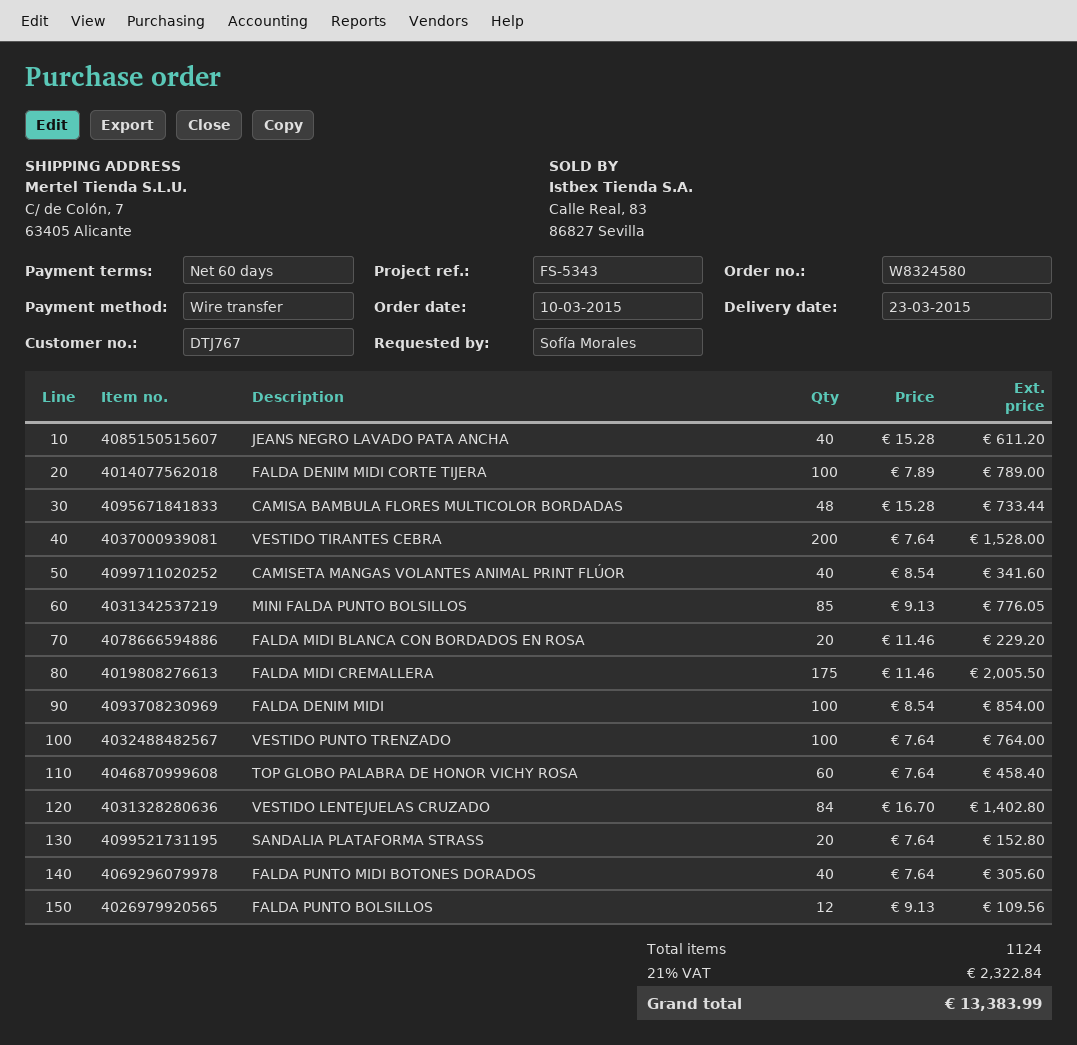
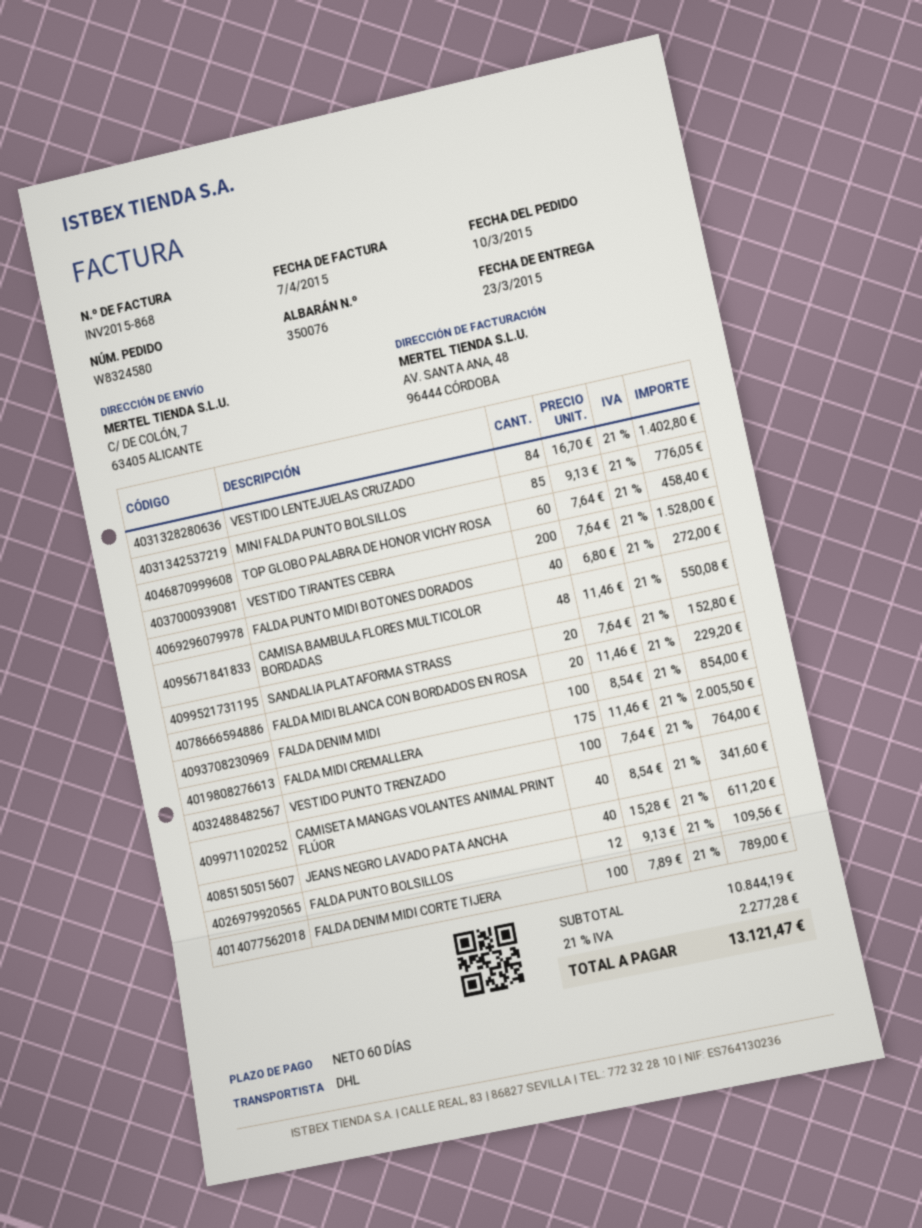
CAMISA BAMBULA FLORES MULTICOLOR BORDADAS: 48 x 15.28 = 733.44 -> 48 x 11.46 = 550.08
FALDA PUNTO MIDI BOTONES DORADOS: 40 x 7.64 = 305.60 -> 40 x 6.80 = 272.00
tax: 21% = 2322.84 -> 21% = 2277.28
total: 13383.99 -> 13121.47

